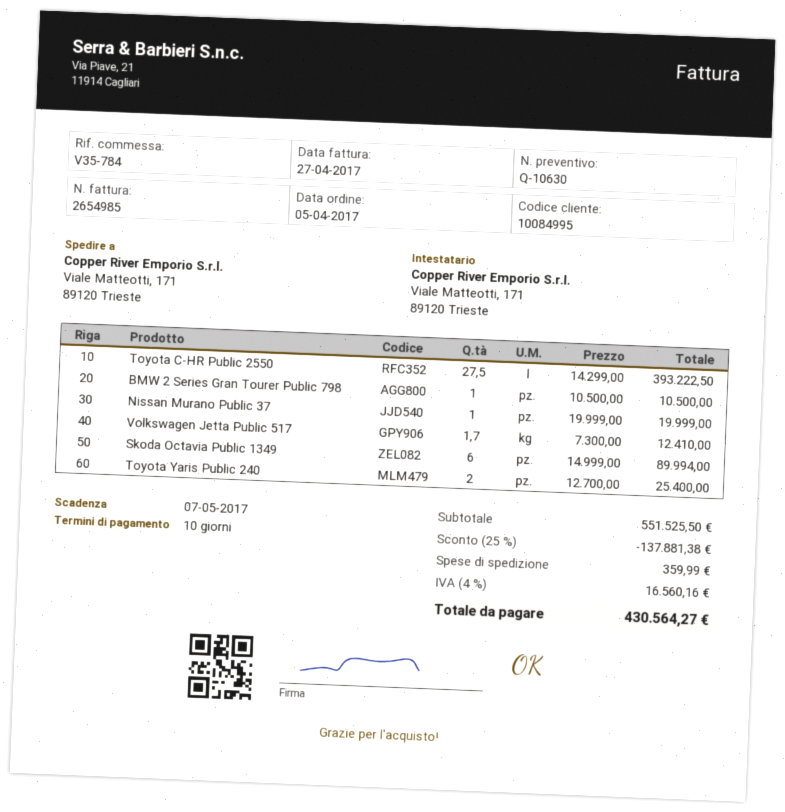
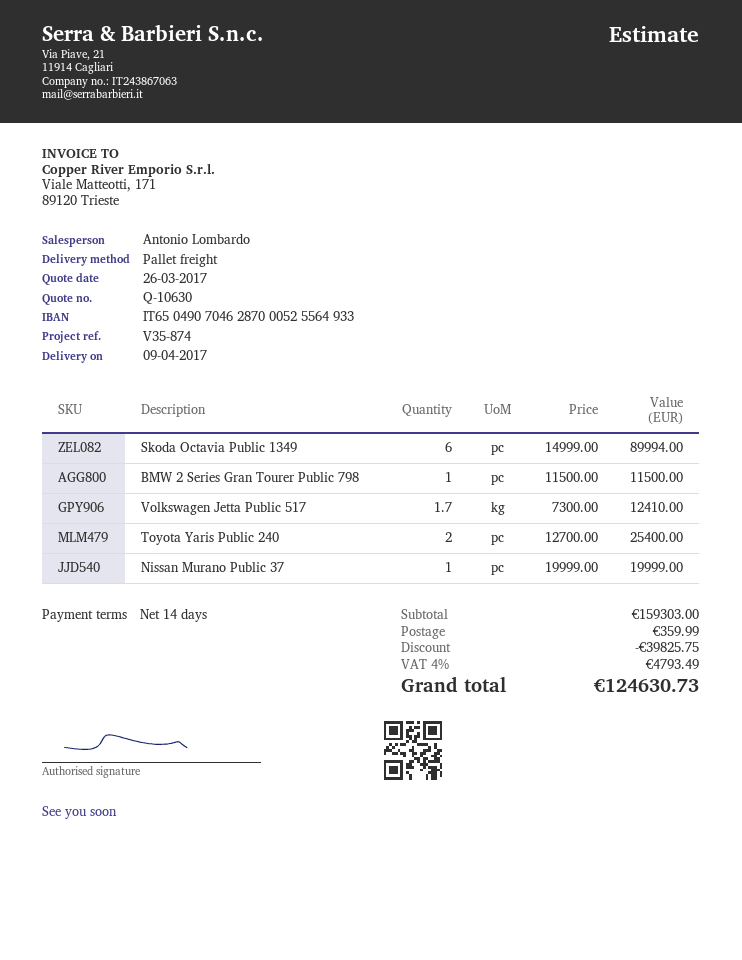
payment terms: 10 days -> 14 days
reference: V35-784 -> V35-874
Toyota C-HR Public 2550: 27.5 x 14299.00 = 393222.50 -> none
BMW 2 Series Gran Tourer Public 798: 1 x 10500.00 = 10500.00 -> 1 x 11500.00 = 11500.00
subtotal: 551525.50 -> 159303.00
discount: 137881.38 -> 39825.75
tax: 4% = 16560.16 -> 4% = 4793.49
total: 430564.27 -> 124630.73

